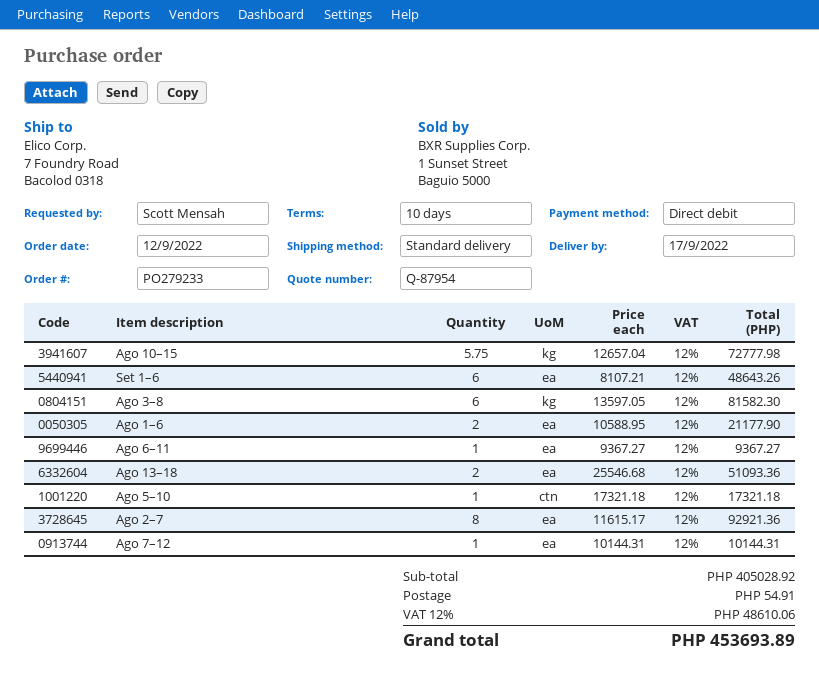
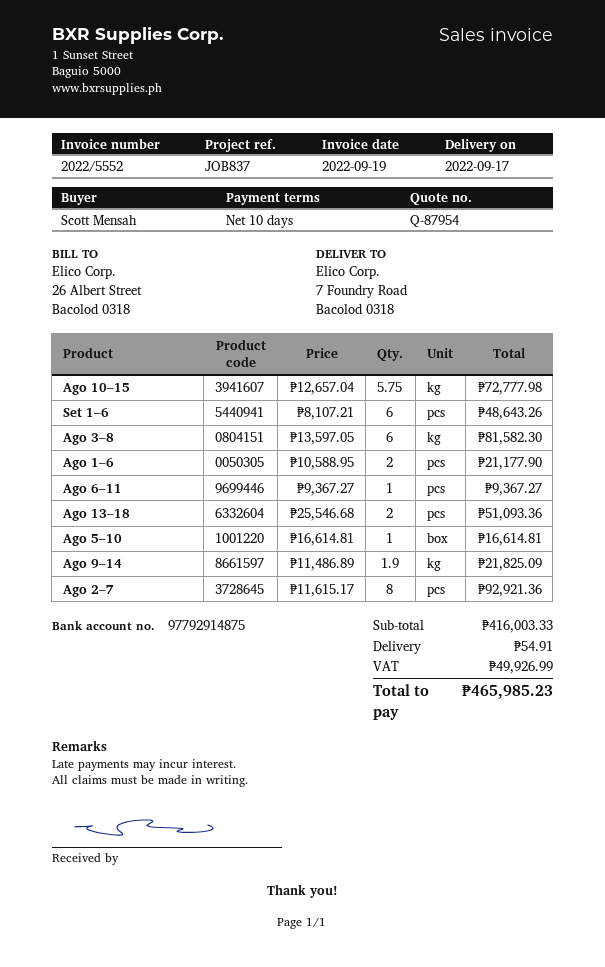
Ago 5–10: 1 x 17321.18 = 17321.18 -> 1 x 16614.81 = 16614.81
Ago 7–12: 1 x 10144.31 = 10144.31 -> none
Ago 9–14: none -> 1.9 x 11486.89 = 21825.09
subtotal: 405028.92 -> 416003.33
tax: 48610.06 -> 49926.99
total: 453693.89 -> 465985.23

